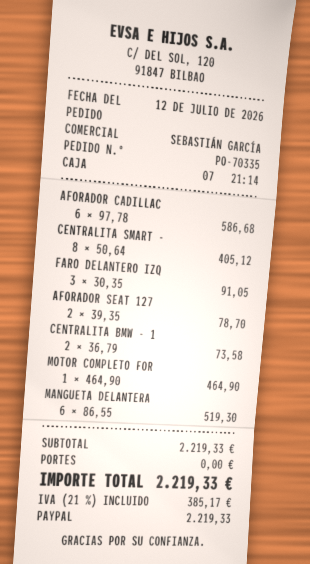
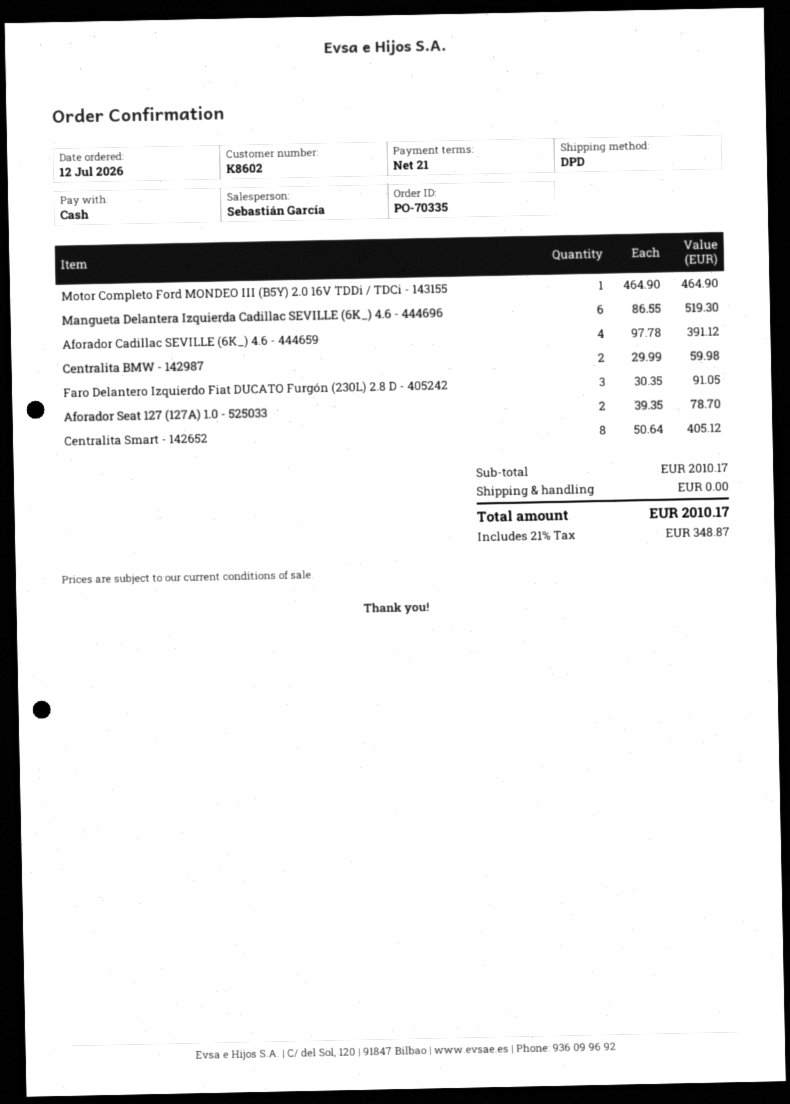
payment method: PayPal -> cash
AFORADOR CADILLAC: 6 x 97.78 = 586.68 -> 4 x 97.78 = 391.12
CENTRALITA BMW - 1: 2 x 36.79 = 73.58 -> 2 x 29.99 = 59.98
subtotal: 2219.33 -> 2010.17
tax: 21% = 385.17 -> 21% = 348.87
total: 2219.33 -> 2010.17

